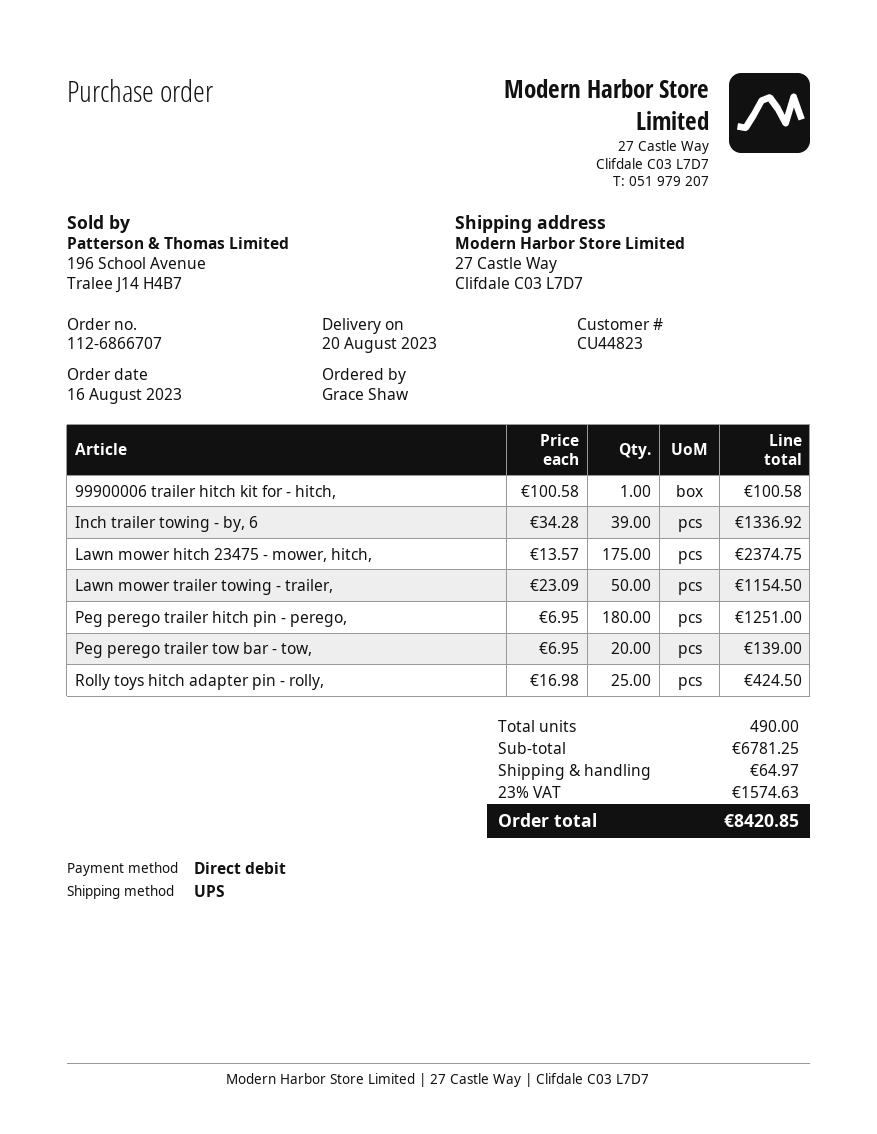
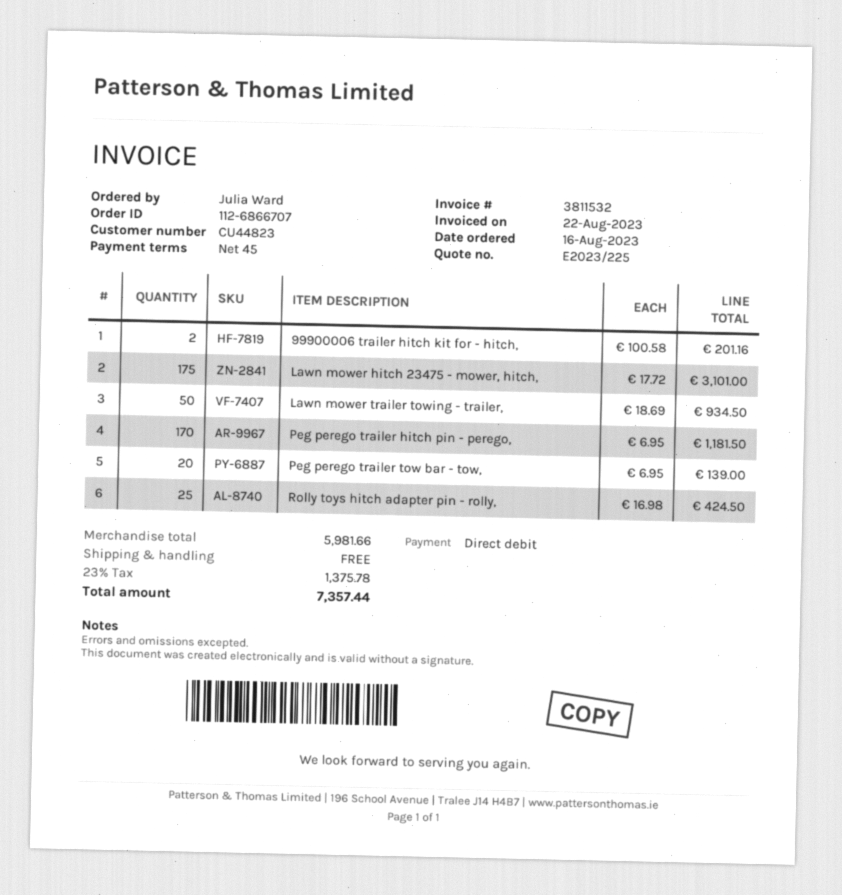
ordered by: Grace Shaw -> Julia Ward
99900006 trailer hitch kit for - hitch,: 1 x 100.58 = 100.58 -> 2 x 100.58 = 201.16
Inch trailer towing - by, 6: 39 x 34.28 = 1336.92 -> none
Lawn mower hitch 23475 - mower, hitch,: 175 x 13.57 = 2374.75 -> 175 x 17.72 = 3101.00
Lawn mower trailer towing - trailer,: 50 x 23.09 = 1154.50 -> 50 x 18.69 = 934.50
Peg perego trailer hitch pin - perego,: 180 x 6.95 = 1251.00 -> 170 x 6.95 = 1181.50
subtotal: 6781.25 -> 5981.66
shipping: 64.97 -> 0.00
tax: 23% = 1574.63 -> 23% = 1375.78
total: 8420.85 -> 7357.44

